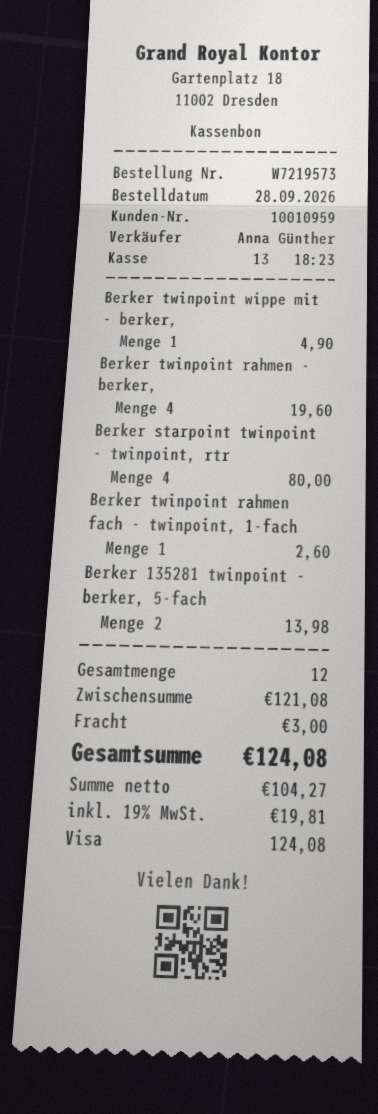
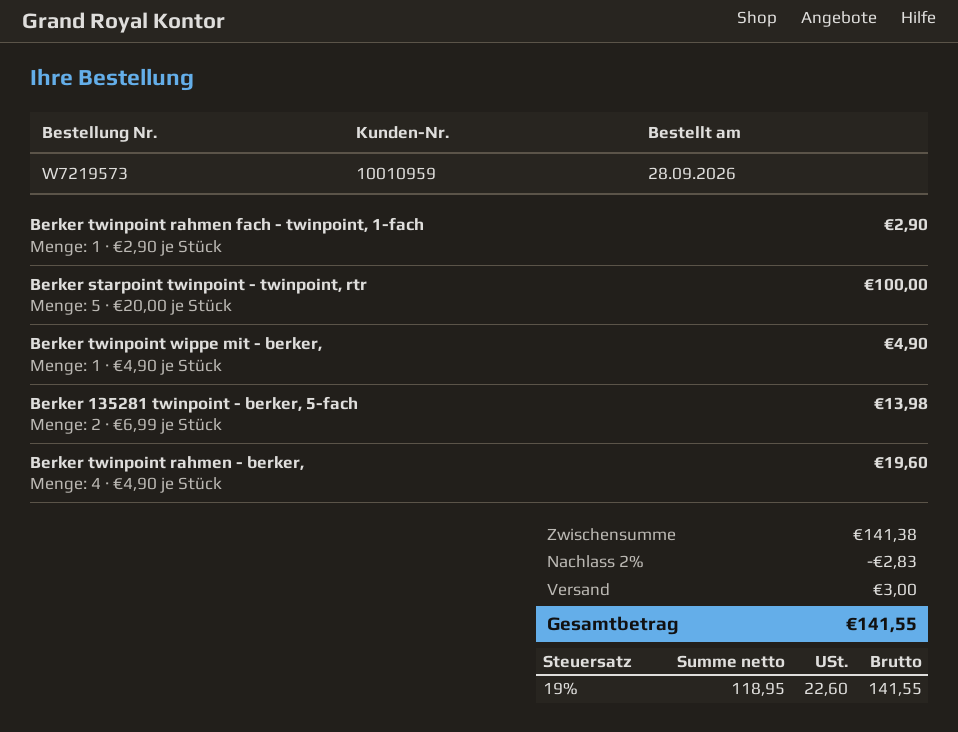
Berker starpoint twinpoint - twinpoint, rtr: 4 for 80.00 -> 5 for 100.00
Berker twinpoint rahmen fach - twinpoint, 1-fach: 1 for 2.60 -> 1 for 2.90
subtotal: 121.08 -> 141.38
discount: none -> 2% = 2.83
net: 104.27 -> 118.95
tax: 19% = 19.81 -> 19% = 22.60
total: 124.08 -> 141.55

